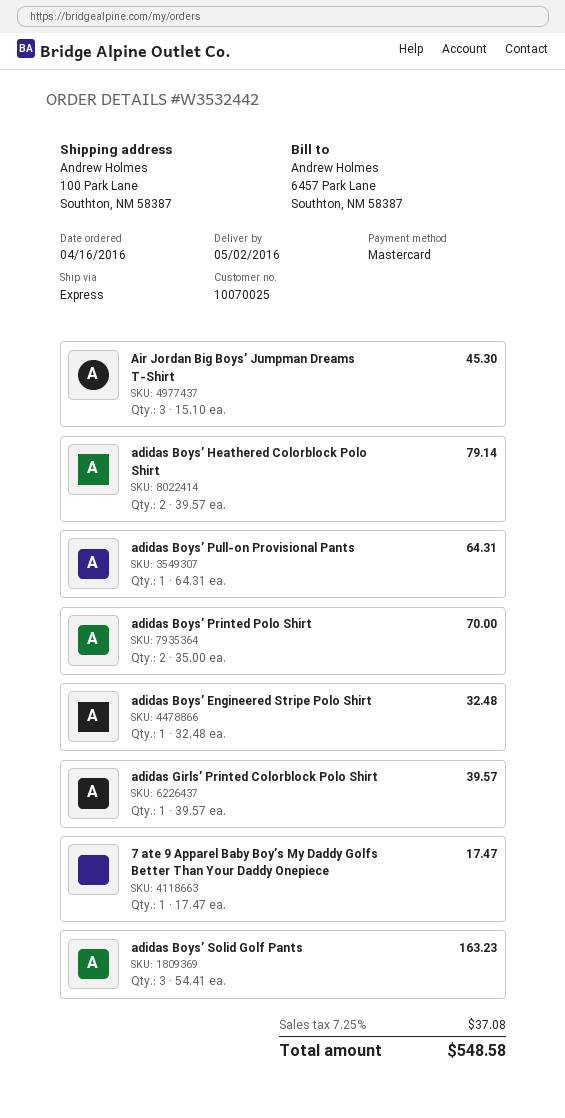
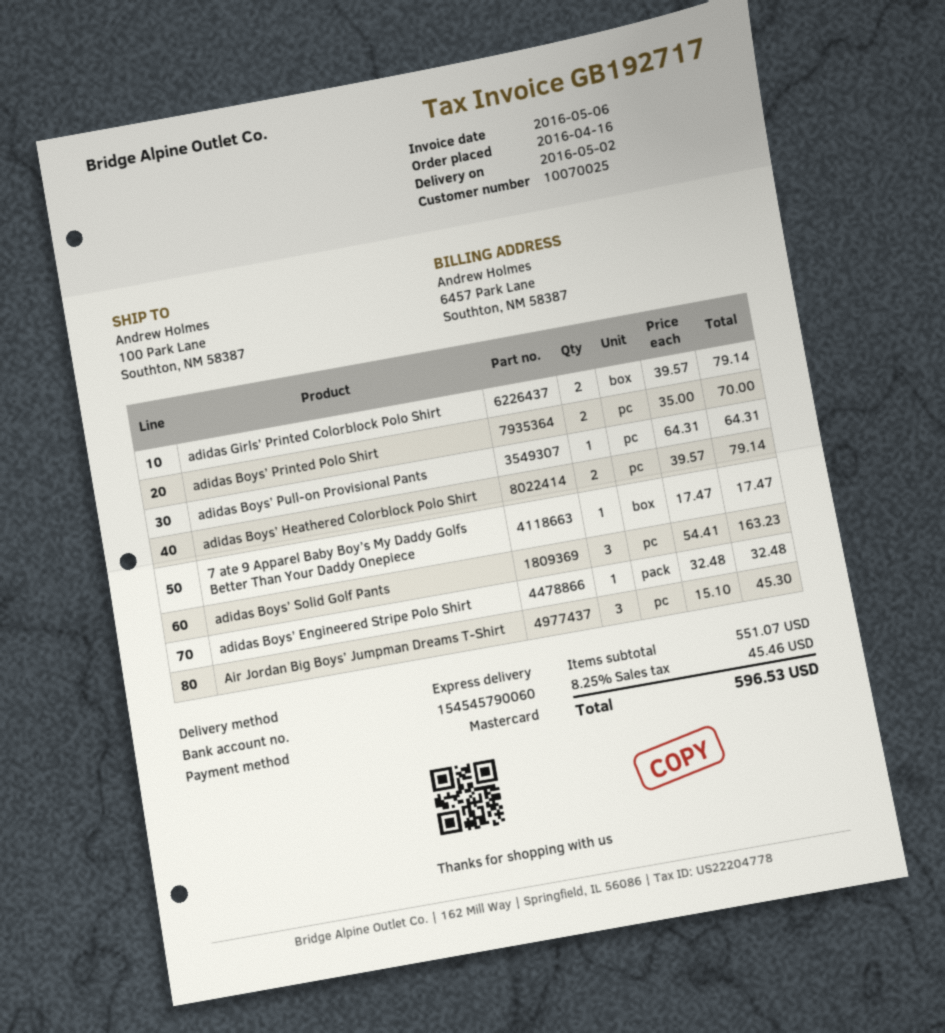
adidas Girls’ Printed Colorblock Polo Shirt: 1 x 39.57 = 39.57 -> 2 x 39.57 = 79.14
tax: 7.25% = 37.08 -> 8.25% = 45.46
total: 548.58 -> 596.53

